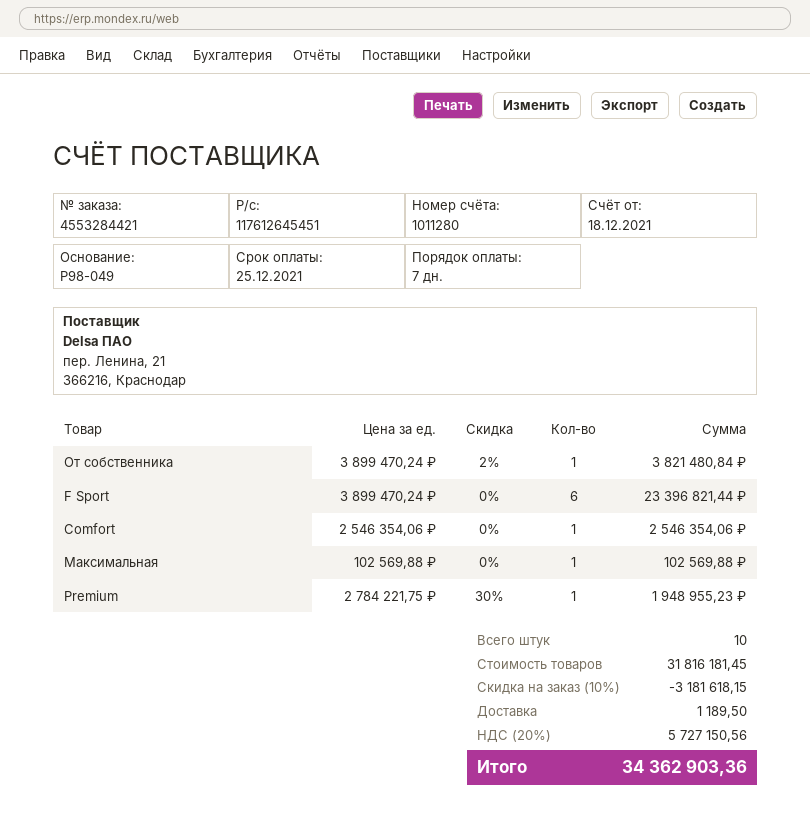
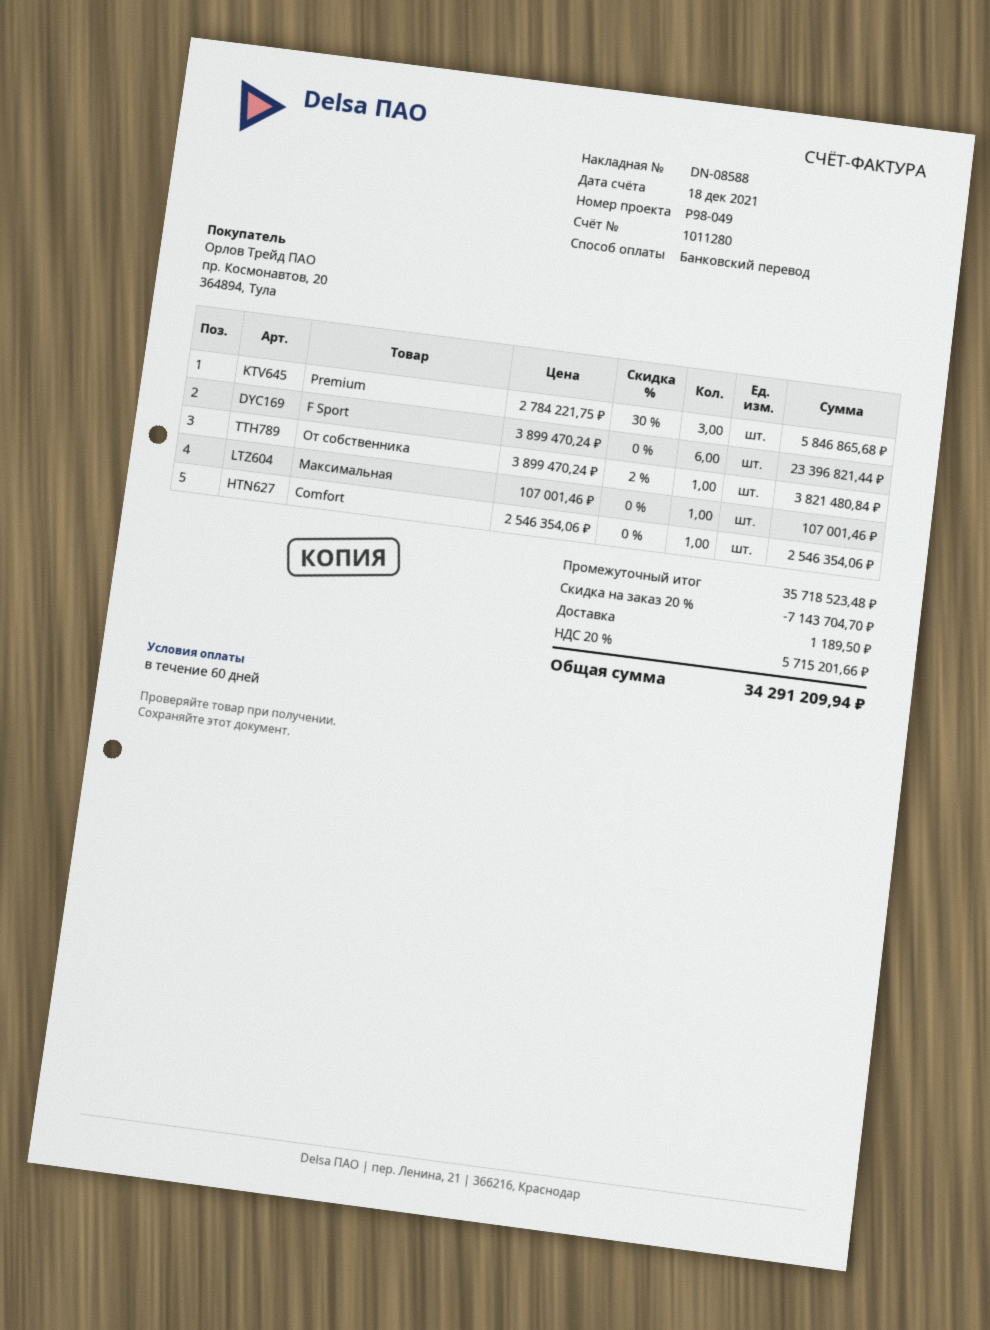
payment terms: 7 days -> 60 days
Максимальная: 1 x 102569.88 = 102569.88 -> 1 x 107001.46 = 107001.46
Premium: 1 x 2784221.75 - 30% = 1948955.23 -> 3 x 2784221.75 - 30% = 5846865.68
subtotal: 31816181.45 -> 35718523.48
discount: 10% = 3181618.15 -> 20% = 7143704.70
tax: 20% = 5727150.56 -> 20% = 5715201.66
total: 34362903.36 -> 34291209.94

